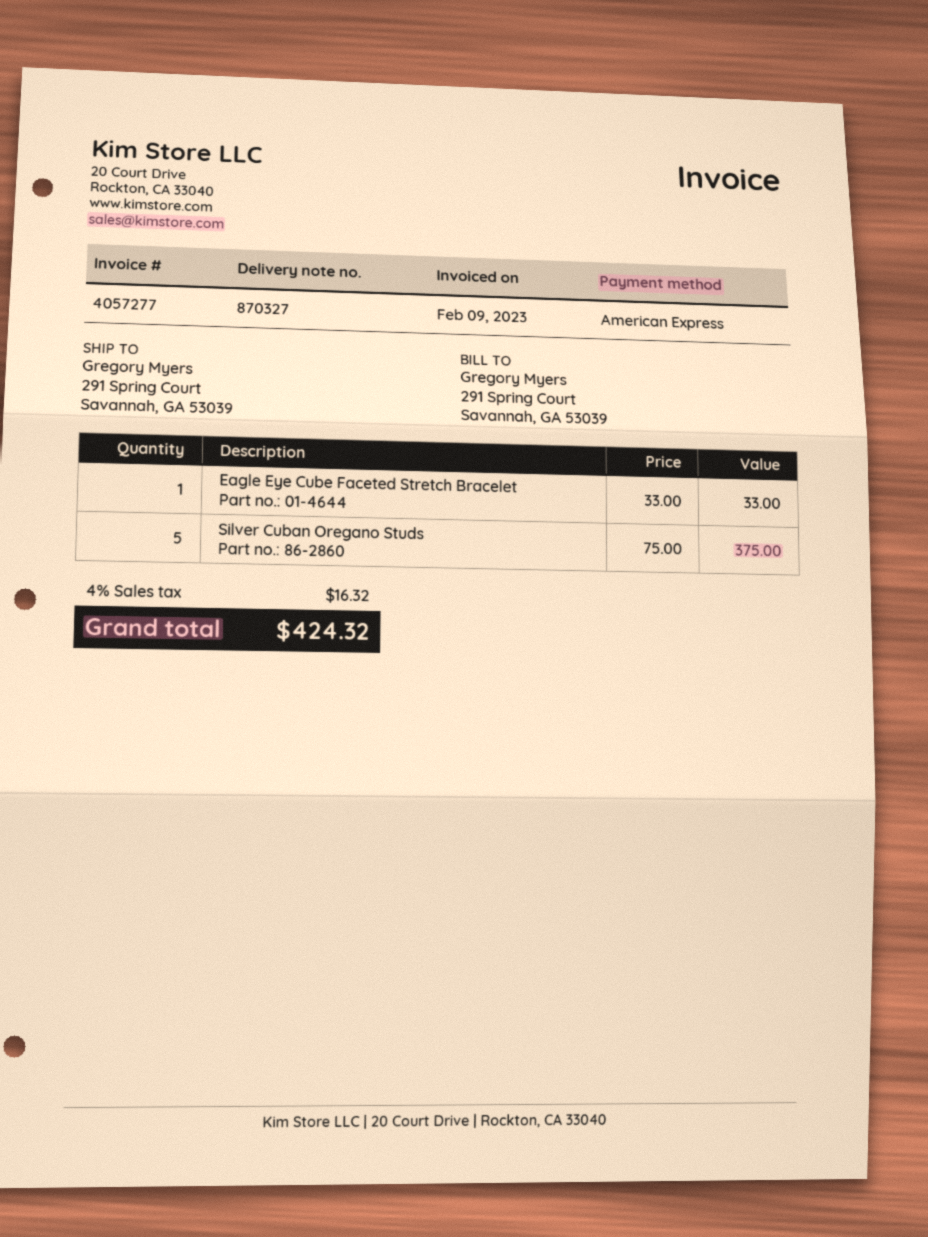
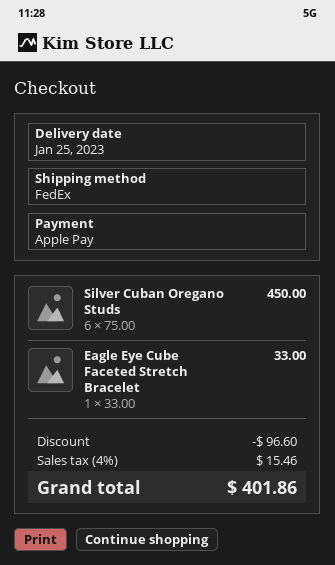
payment method: American Express -> Apple Pay
Silver Cuban Oregano Studs: 5 x 75.00 = 375.00 -> 6 x 75.00 = 450.00
discount: none -> 96.60
tax: 4% = 16.32 -> 4% = 15.46
total: 424.32 -> 401.86

